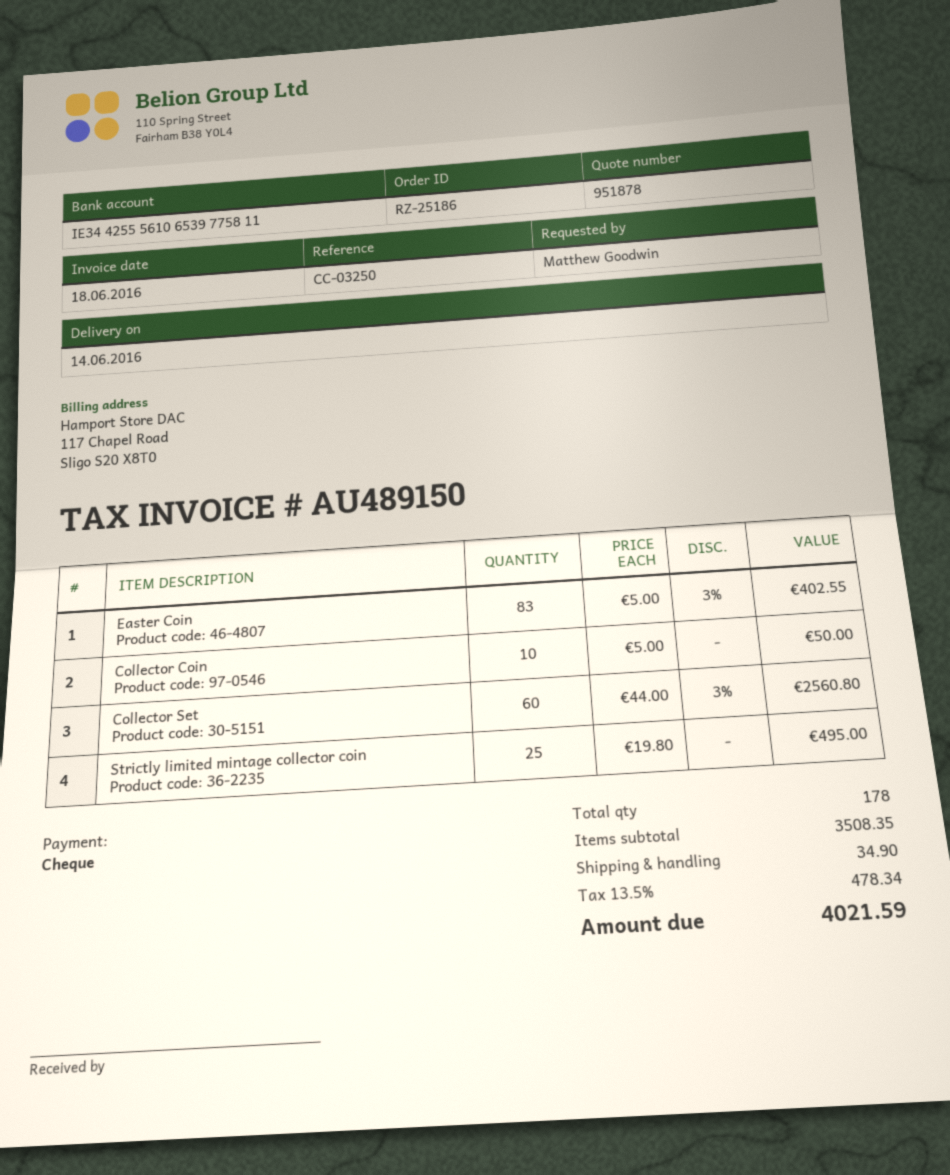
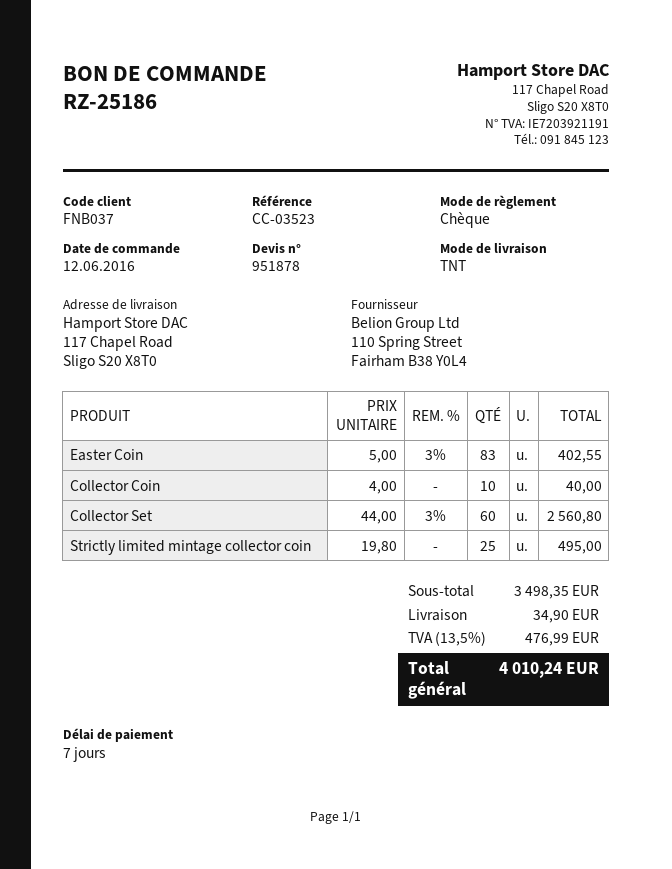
reference: CC-03250 -> CC-03523
Collector Coin: 10 x 5.00 = 50.00 -> 10 x 4.00 = 40.00
subtotal: 3508.35 -> 3498.35
tax: 13.5% = 478.34 -> 13.5% = 476.99
total: 4021.59 -> 4010.24

